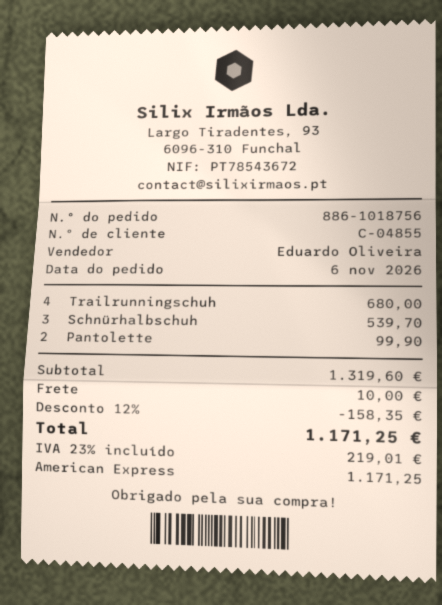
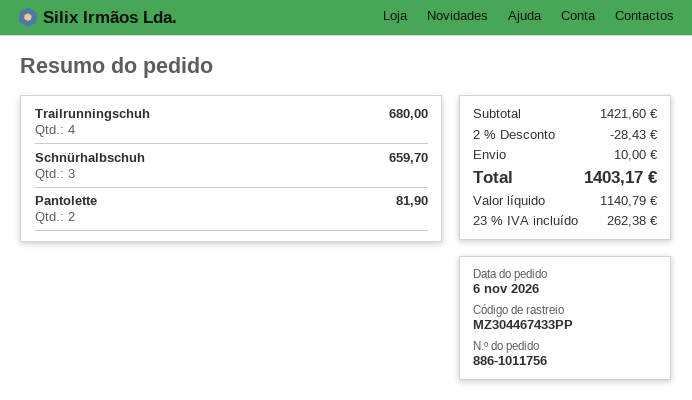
order number: 886-1018756 -> 886-1011756
Schnürhalbschuh: 3 for 539.70 -> 3 for 659.70
Pantolette: 2 for 99.90 -> 2 for 81.90
subtotal: 1319.60 -> 1421.60
discount: 12% = 158.35 -> 2% = 28.43
tax: 23% = 219.01 -> 23% = 262.38
total: 1171.25 -> 1403.17

